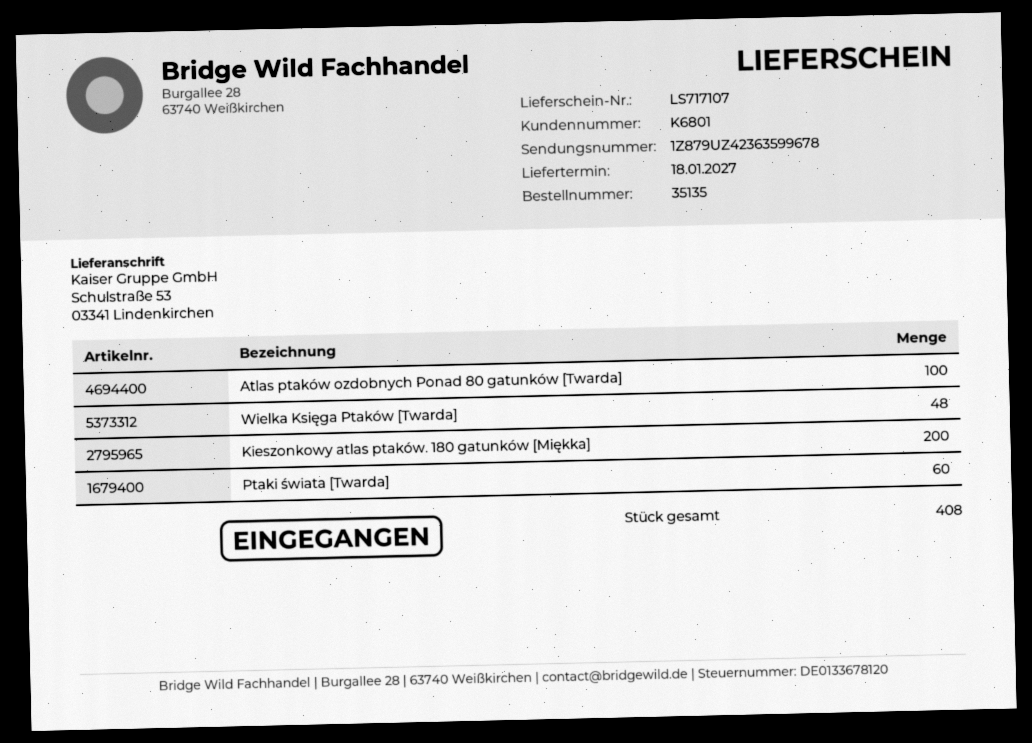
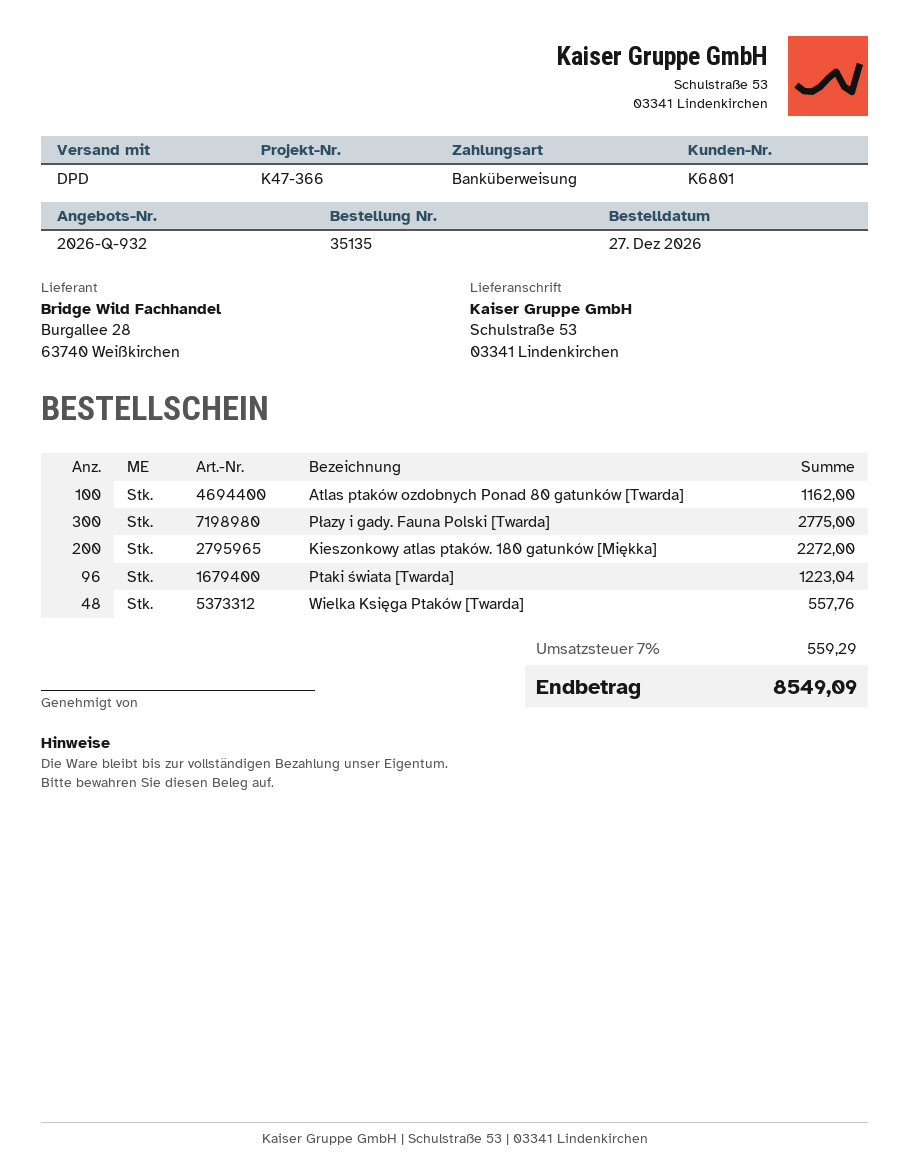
Ptaki świata [Twarda]: 60 -> 96
Płazy i gady. Fauna Polski [Twarda]: none -> 300

